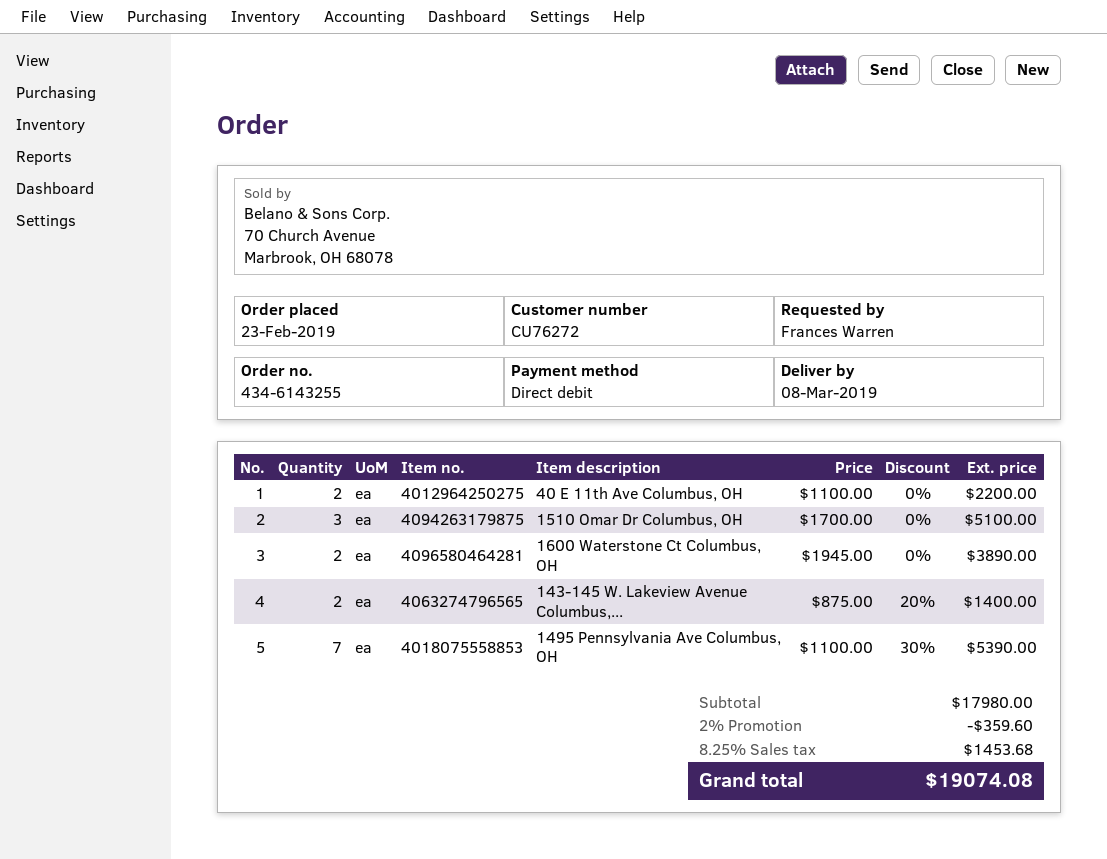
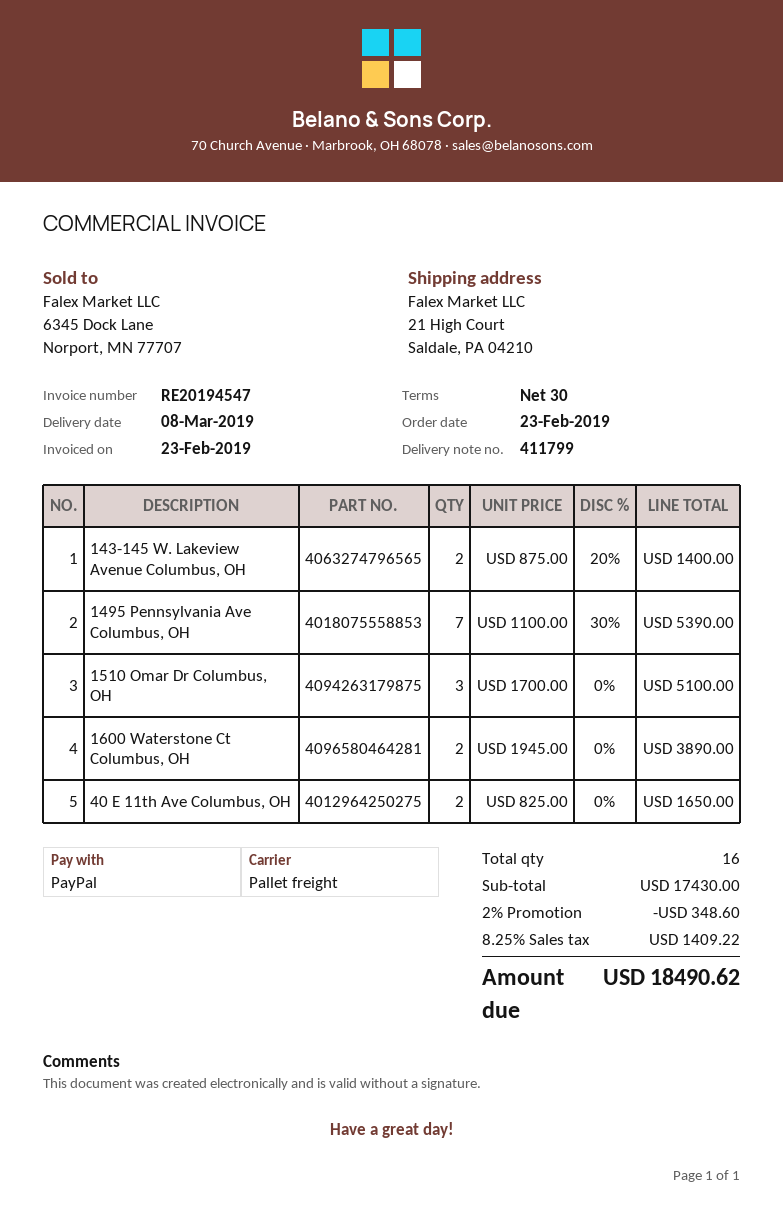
payment method: direct debit -> PayPal
40 E 11th Ave Columbus, OH: 2 x 1100.00 = 2200.00 -> 2 x 825.00 = 1650.00
subtotal: 17980.00 -> 17430.00
discount: 2% = 359.60 -> 2% = 348.60
tax: 8.25% = 1453.68 -> 8.25% = 1409.22
total: 19074.08 -> 18490.62

